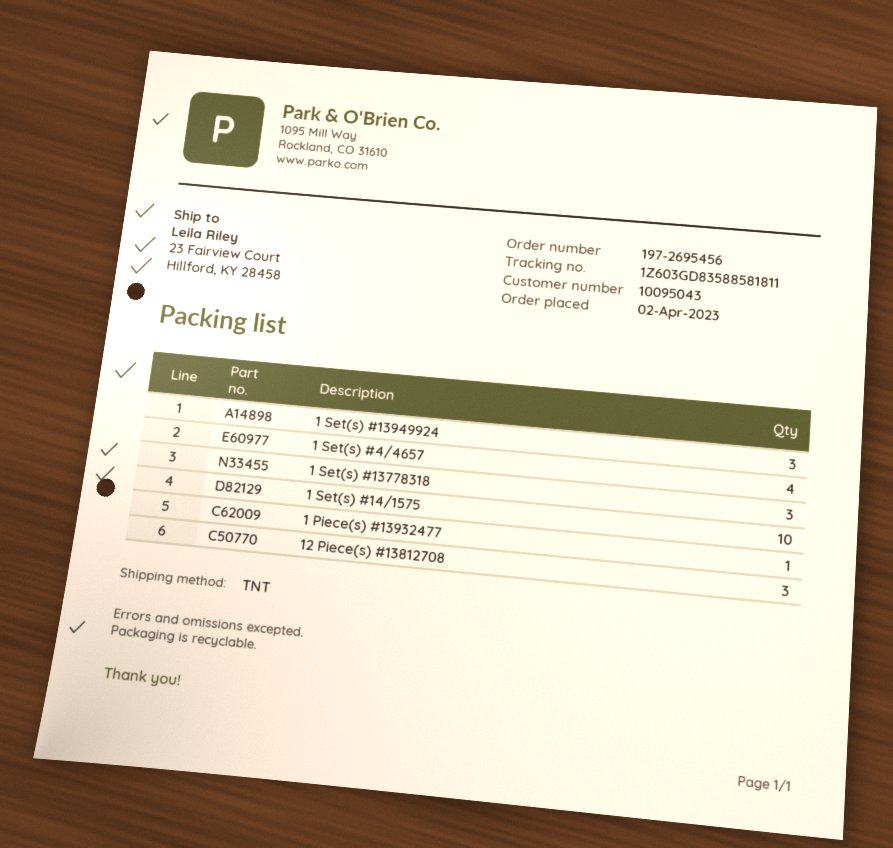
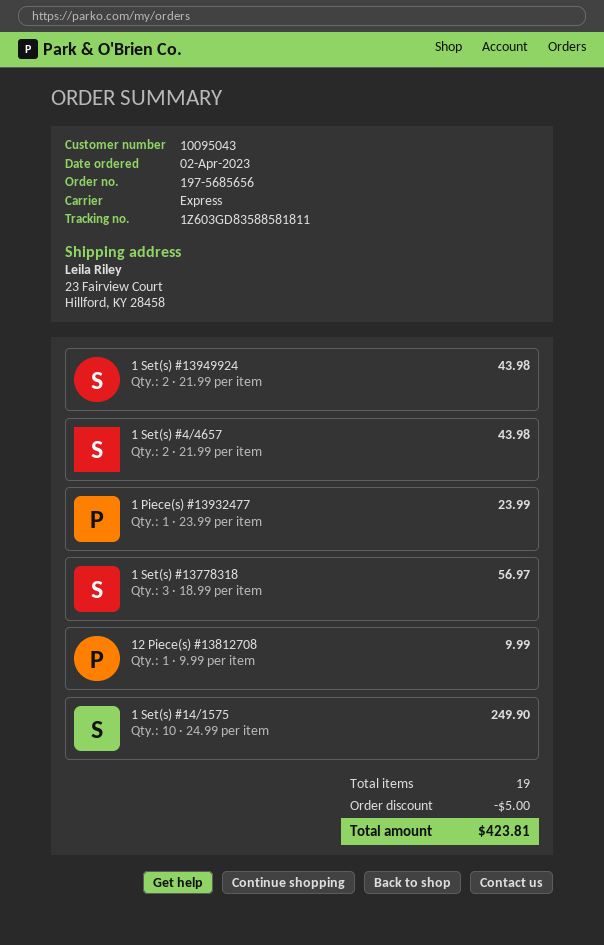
order number: 197-2695456 -> 197-5685656
shipping method: TNT -> express
1 Set(s) #13949924: 3 -> 2
1 Set(s) #4/4657: 4 -> 2
12 Piece(s) #13812708: 3 -> 1

